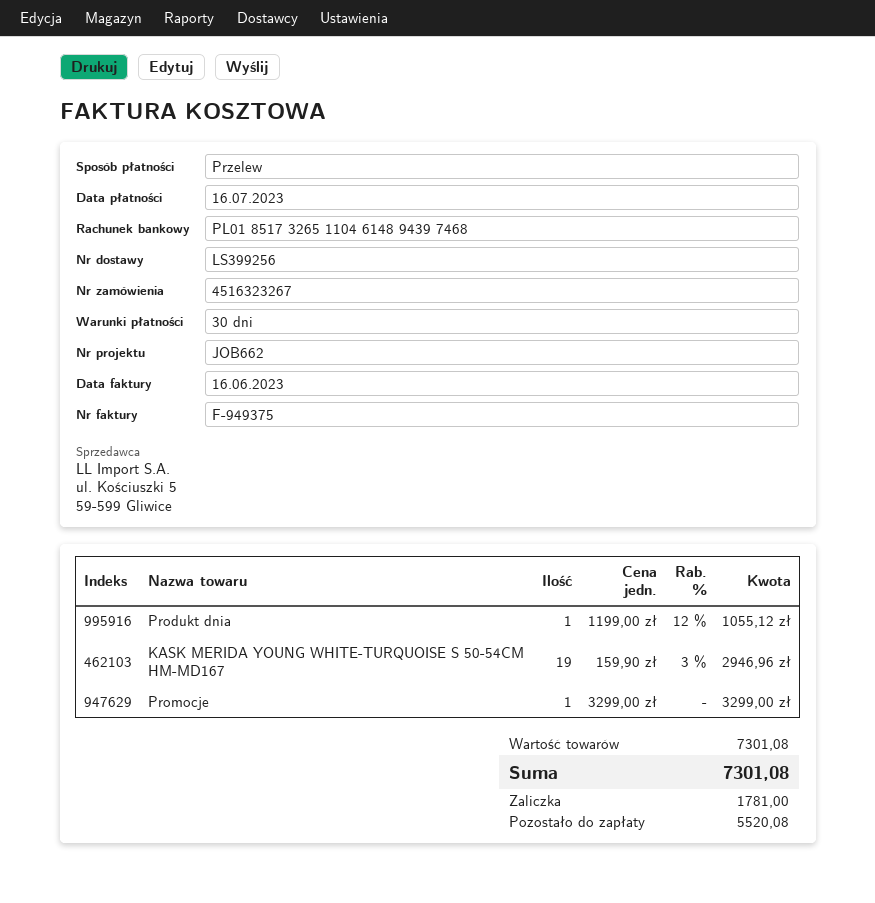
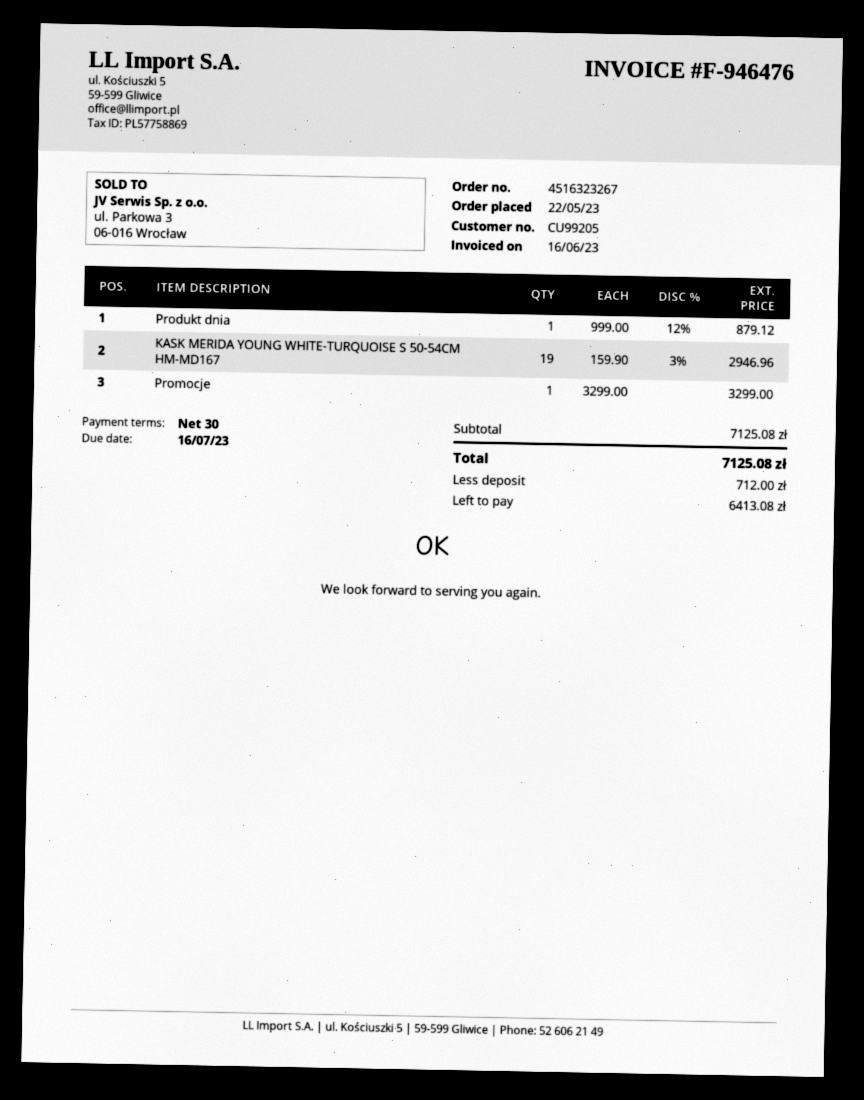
invoice number: F-949375 -> F-946476
Produkt dnia: 1 x 1199.00 - 12% = 1055.12 -> 1 x 999.00 - 12% = 879.12
subtotal: 7301.08 -> 7125.08
total: 7301.08 -> 7125.08
deposit: 1781.00 -> 712.00
balance: 5520.08 -> 6413.08

